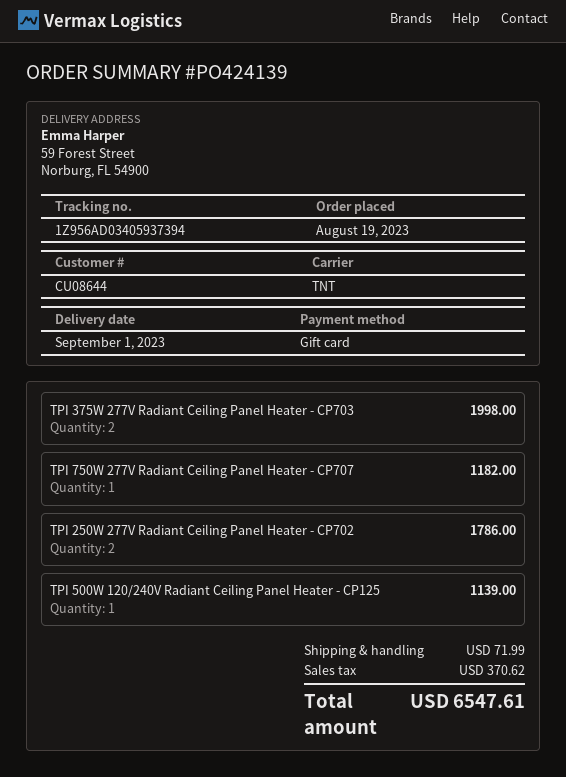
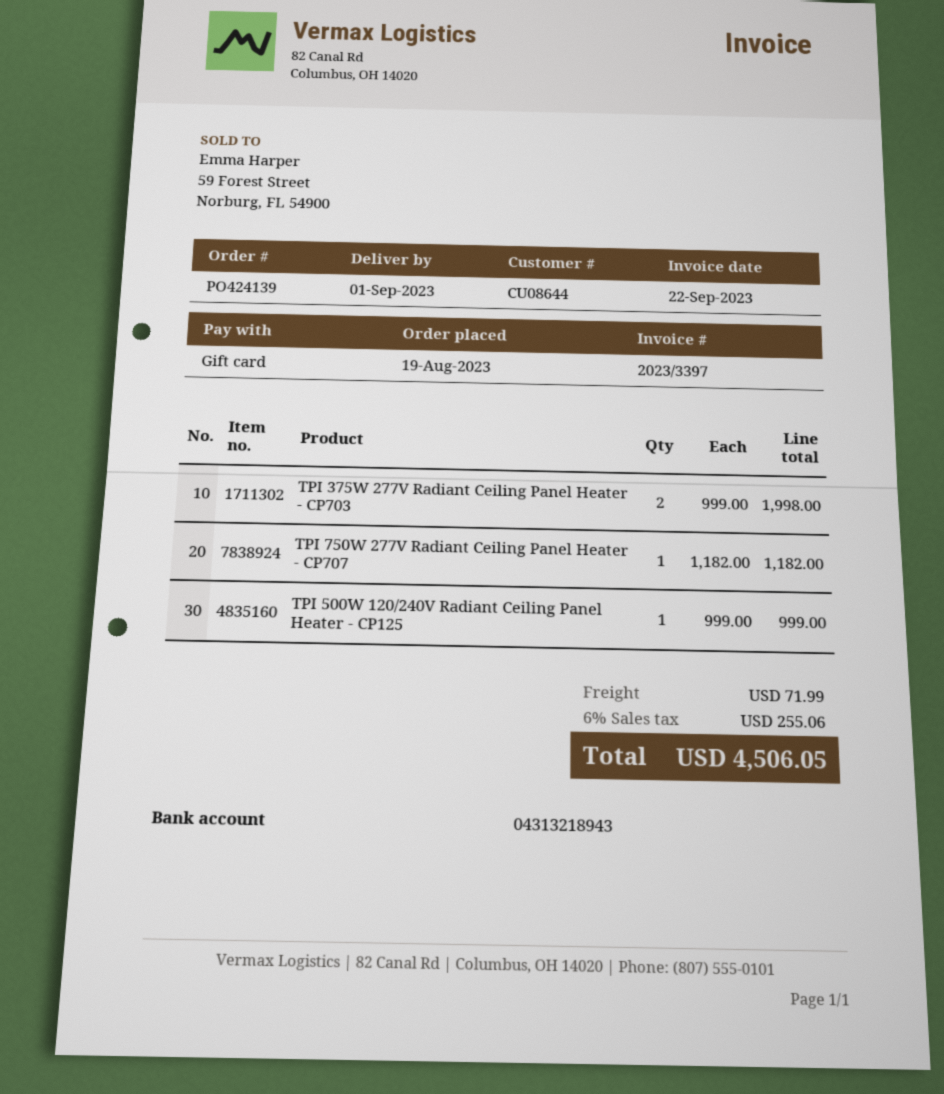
TPI 250W 277V Radiant Ceiling Panel Heater - CP702: 2 for 1786.00 -> none
TPI 500W 120/240V Radiant Ceiling Panel Heater - CP125: 1 for 1139.00 -> 1 for 999.00
tax: 370.62 -> 255.06
total: 6547.61 -> 4506.05

